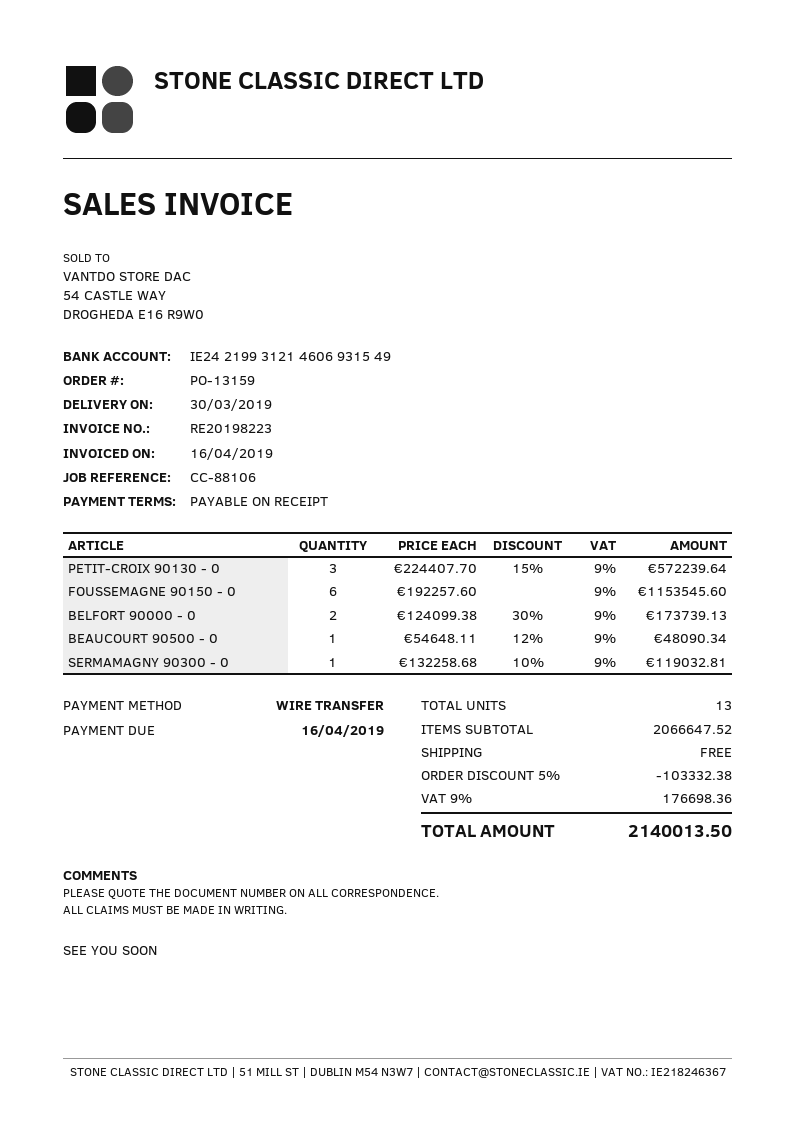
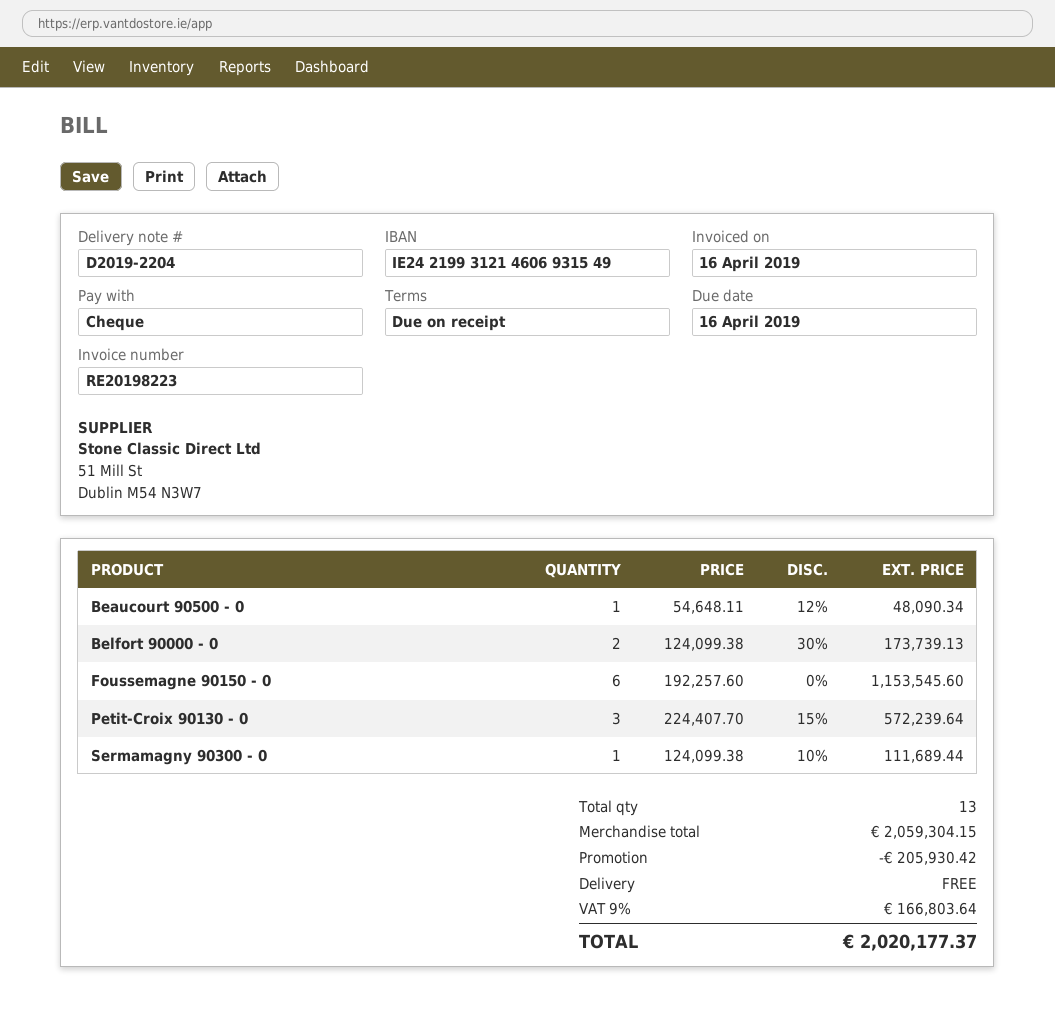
payment method: bank transfer -> cheque
SERMAMAGNY 90300 - 0: 1 x 132258.68 - 10% = 119032.81 -> 1 x 124099.38 - 10% = 111689.44
subtotal: 2066647.52 -> 2059304.15
discount: 103332.38 -> 205930.42
tax: 9% = 176698.36 -> 9% = 166803.64
total: 2140013.50 -> 2020177.37

